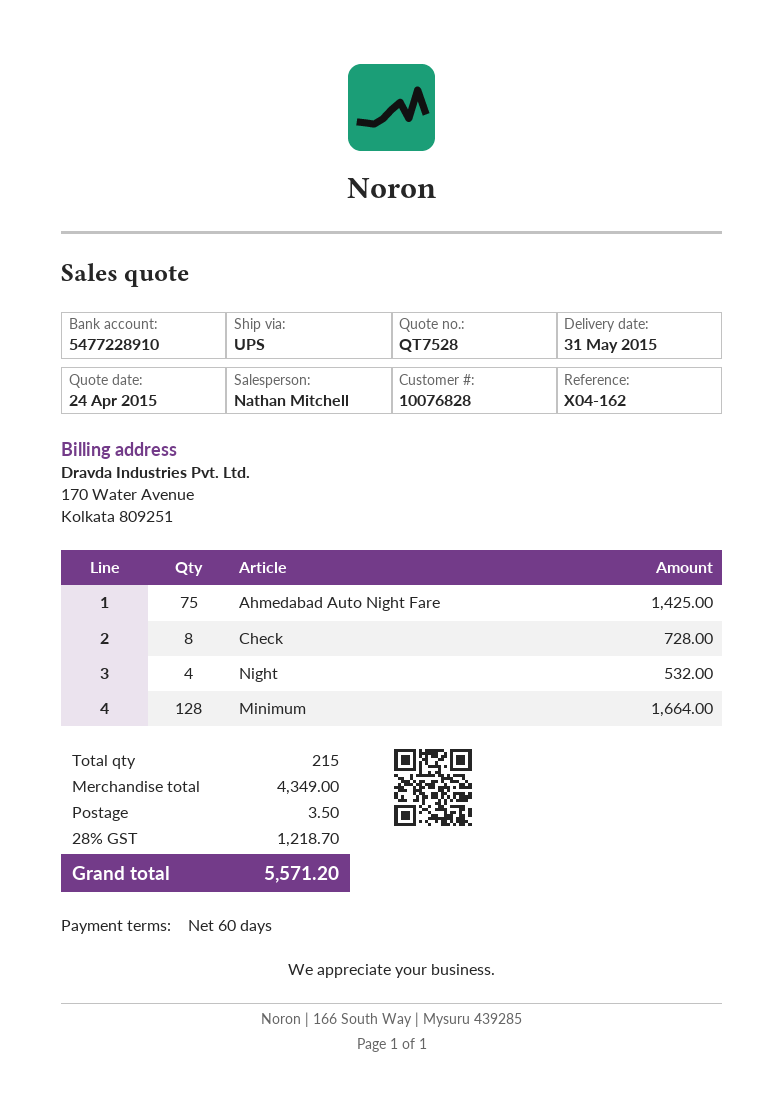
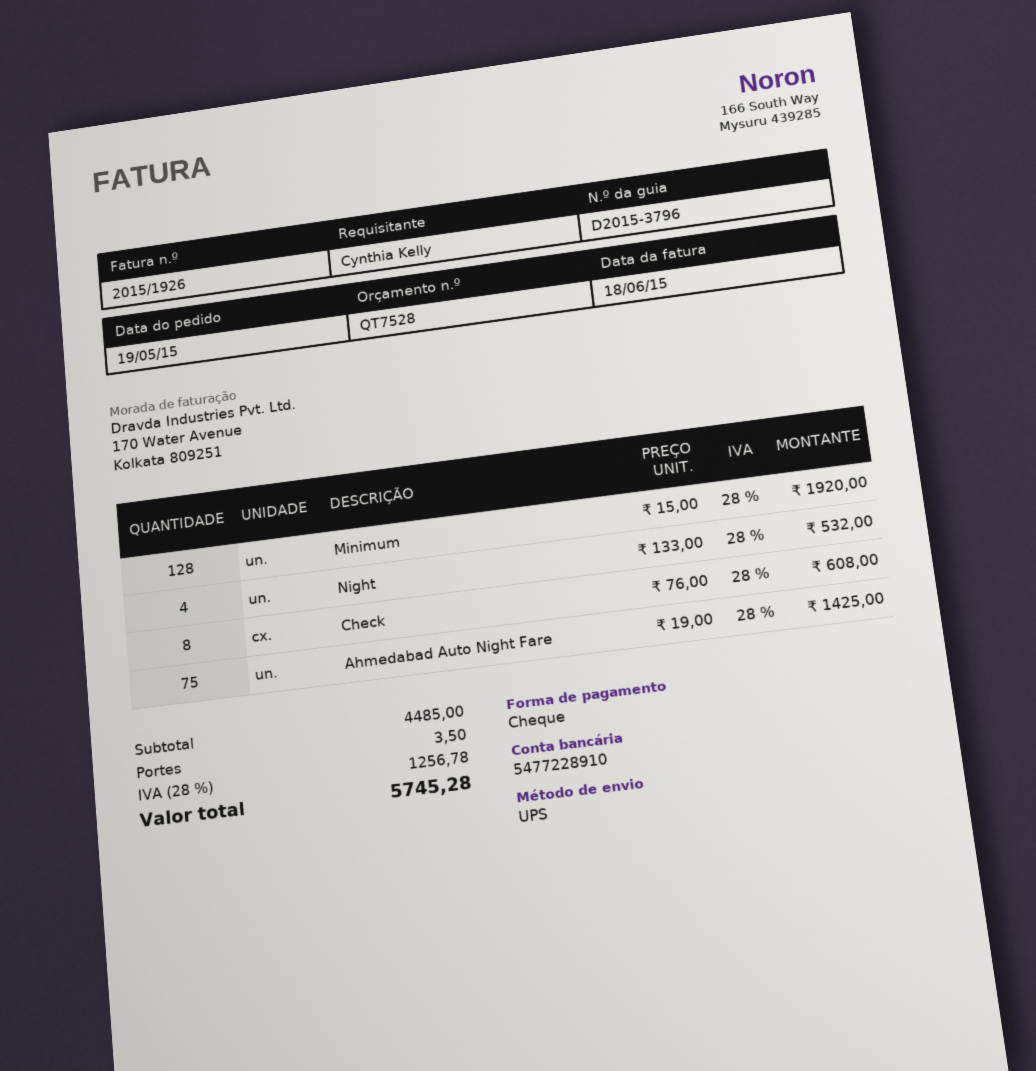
Check: 8 for 728.00 -> 8 for 608.00
Minimum: 128 for 1664.00 -> 128 for 1920.00
subtotal: 4349.00 -> 4485.00
tax: 28% = 1218.70 -> 28% = 1256.78
total: 5571.20 -> 5745.28

